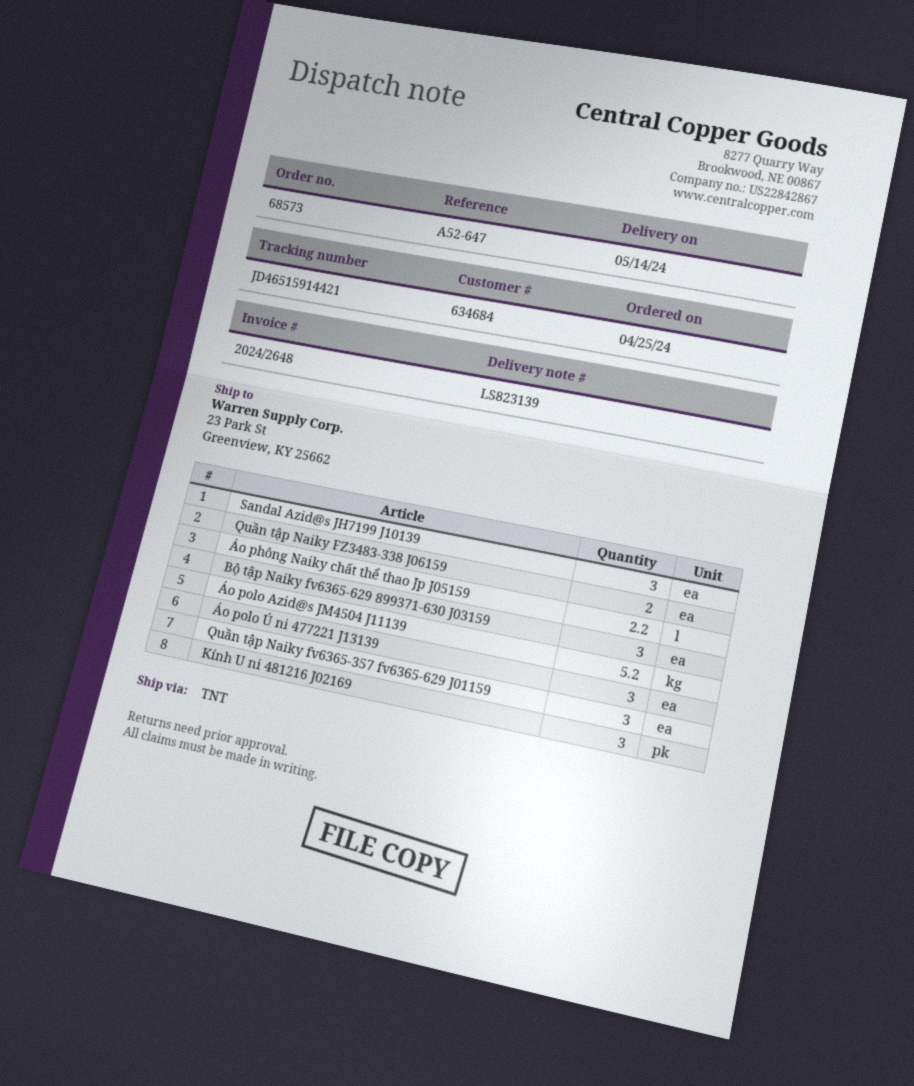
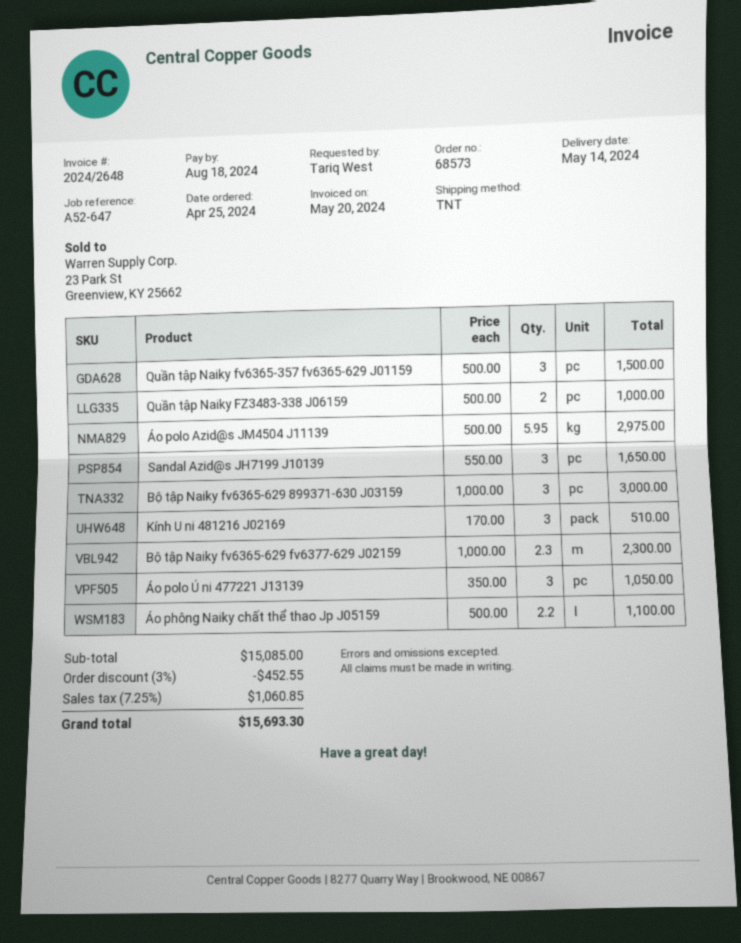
Áo polo Azid@s JM4504 J11139: 5.2 -> 5.95
Bộ tập Naiky fv6365-629 fv6377-629 J02159: none -> 2.3

